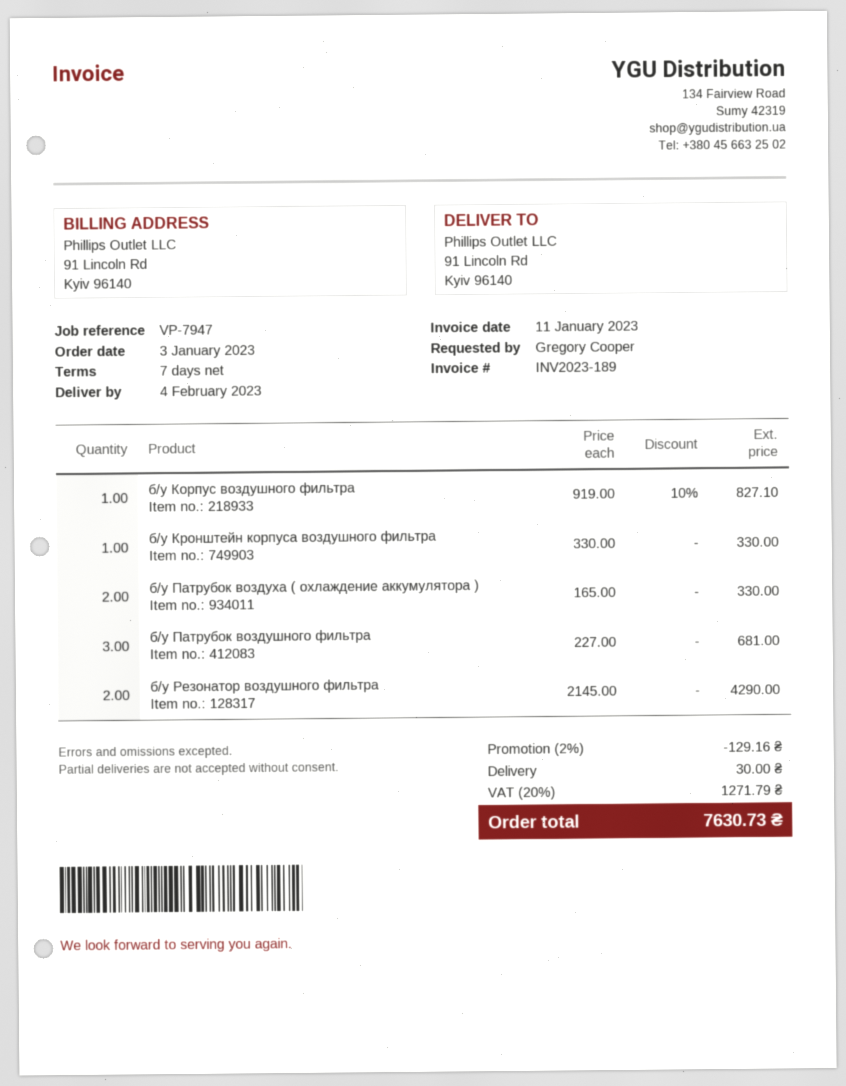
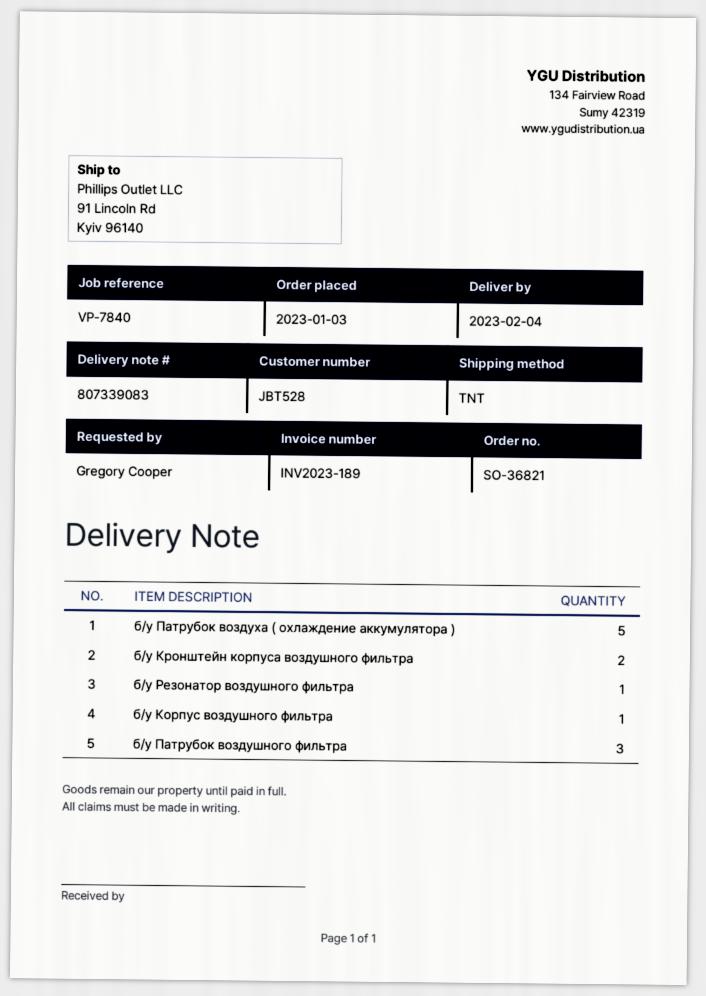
reference: VP-7947 -> VP-7840
б/у Кронштейн корпуса воздушного фильтра: 1 -> 2
б/у Патрубок воздуха ( охлаждение аккумулятора ): 2 -> 5
б/у Резонатор воздушного фильтра: 2 -> 1

